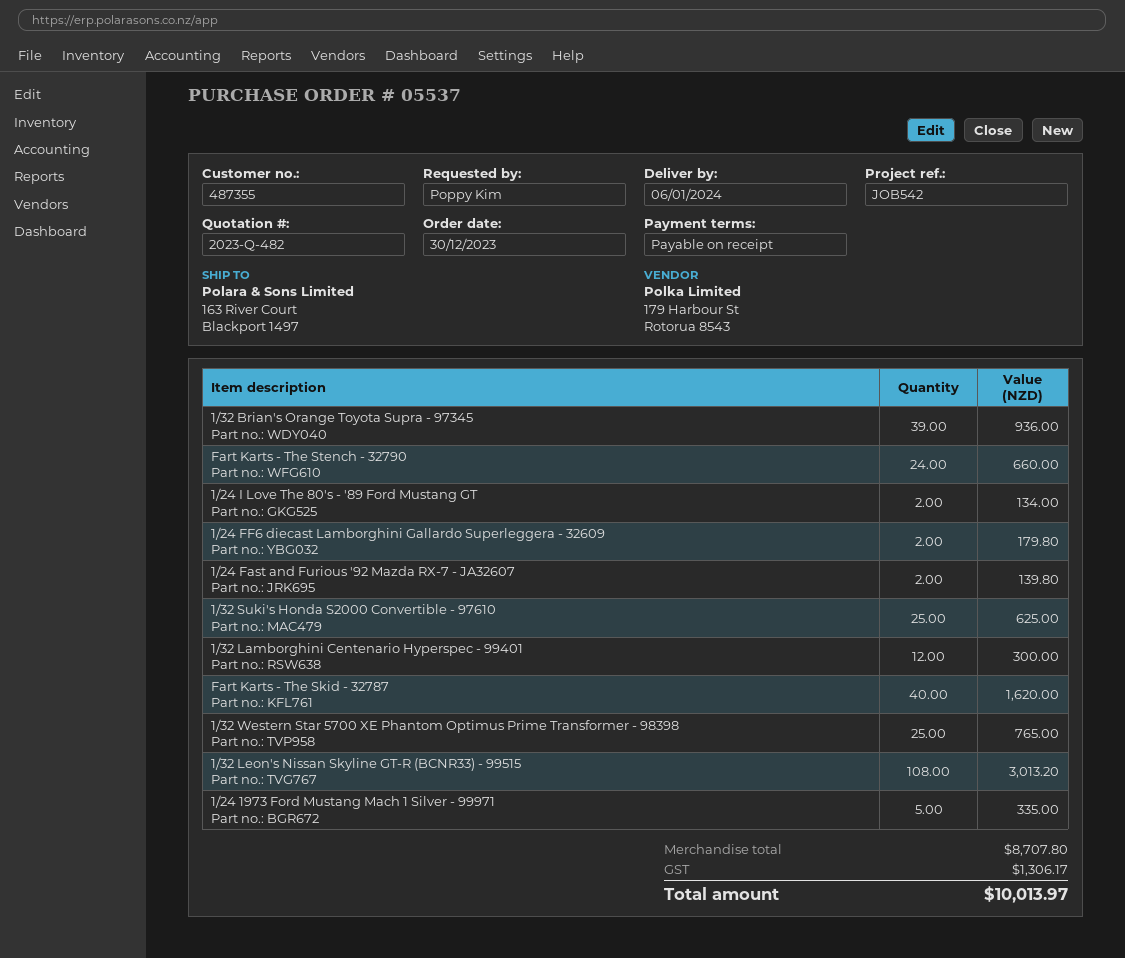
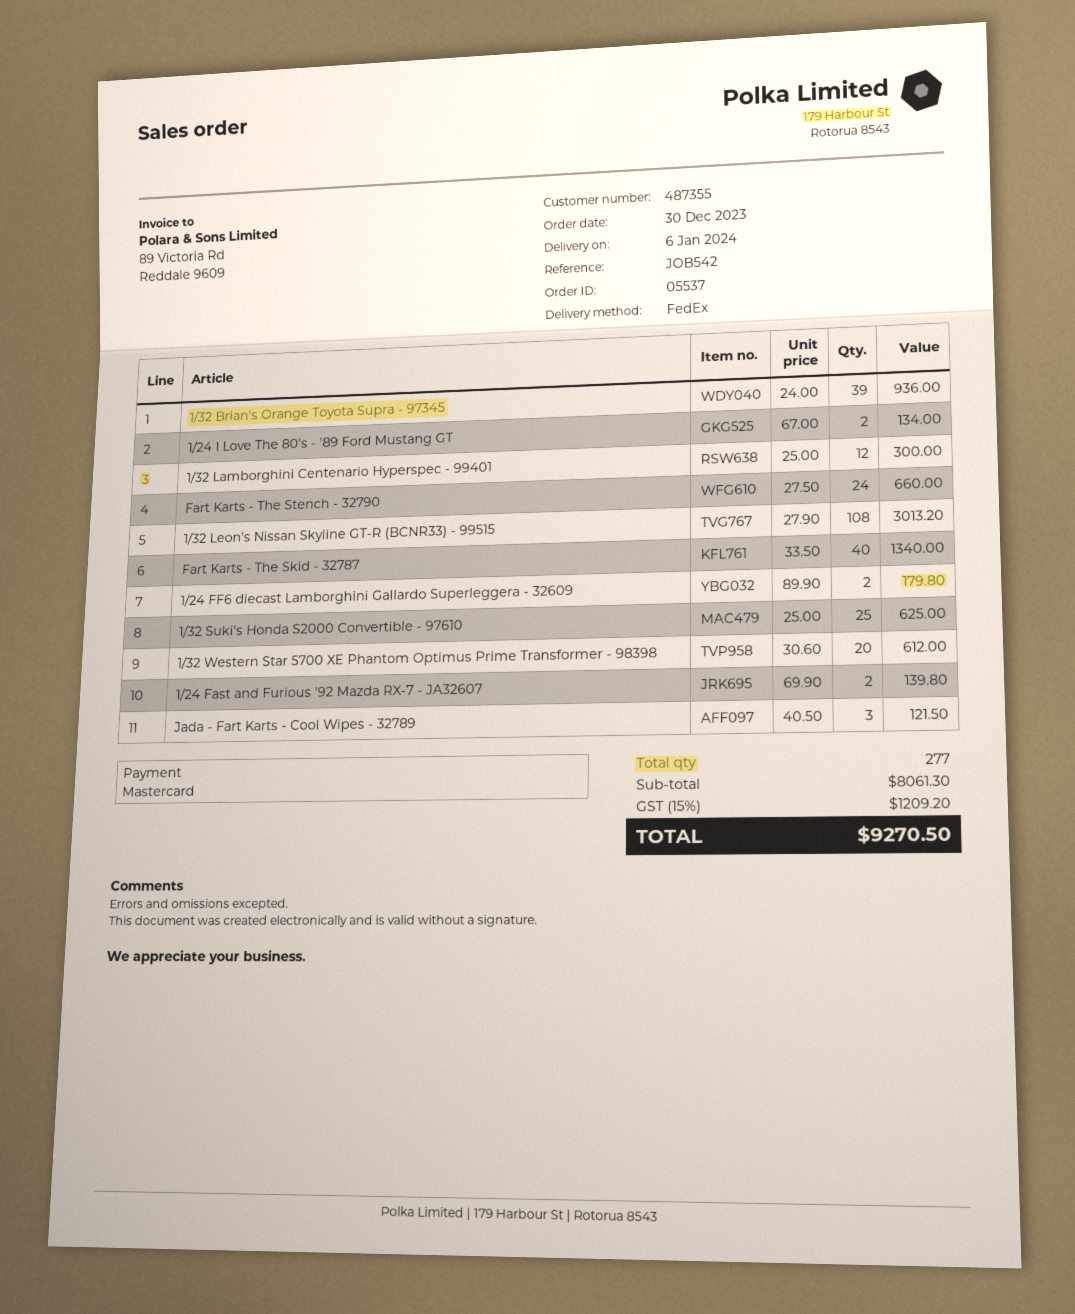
Fart Karts - The Skid - 32787: 40 for 1620.00 -> 40 for 1340.00
1/32 Western Star 5700 XE Phantom Optimus Prime Transformer - 98398: 25 for 765.00 -> 20 for 612.00
1/24 1973 Ford Mustang Mach 1 Silver - 99971: 5 for 335.00 -> none
Jada - Fart Karts - Cool Wipes - 32789: none -> 3 for 121.50
subtotal: 8707.80 -> 8061.30
tax: 1306.17 -> 1209.20
total: 10013.97 -> 9270.50

